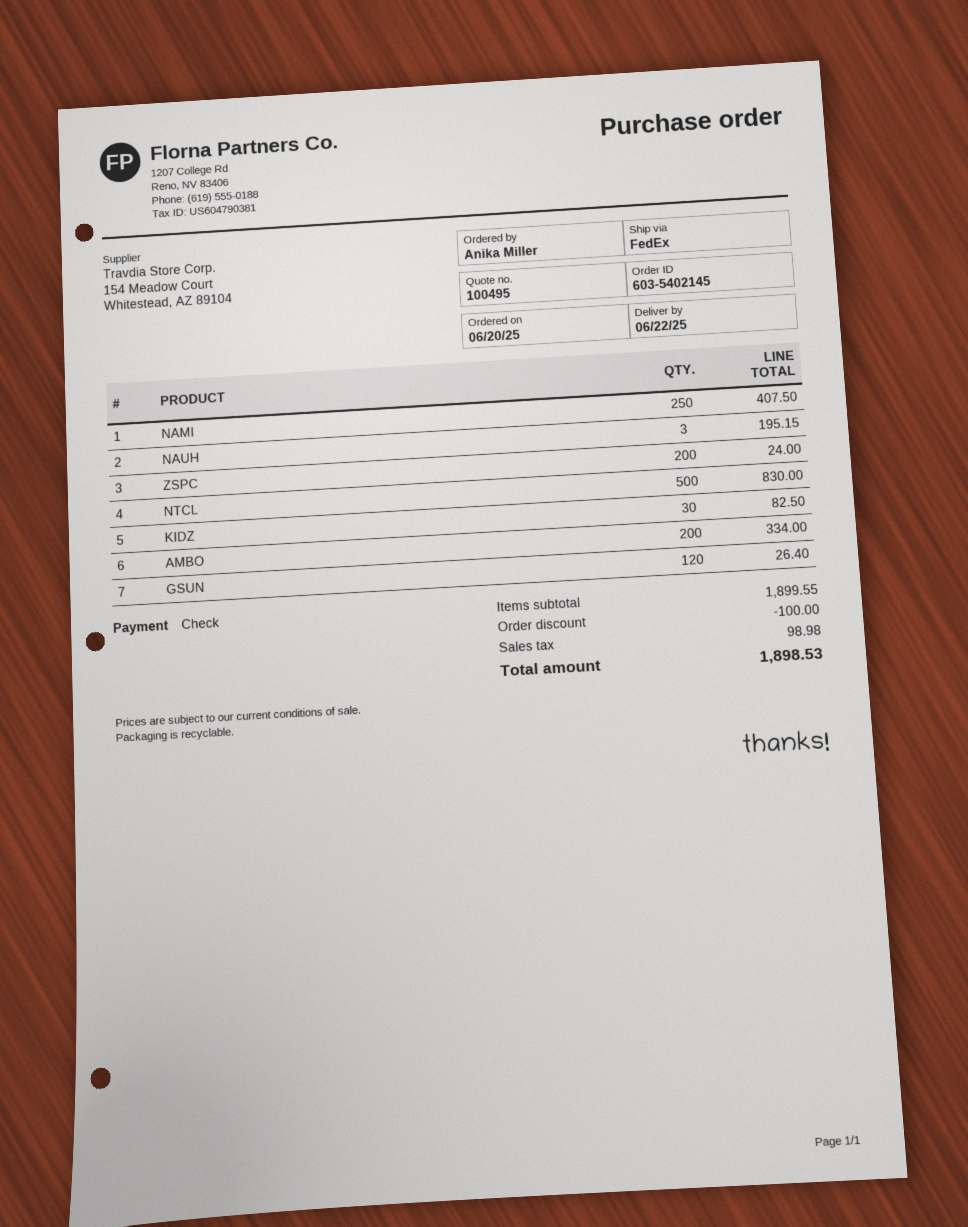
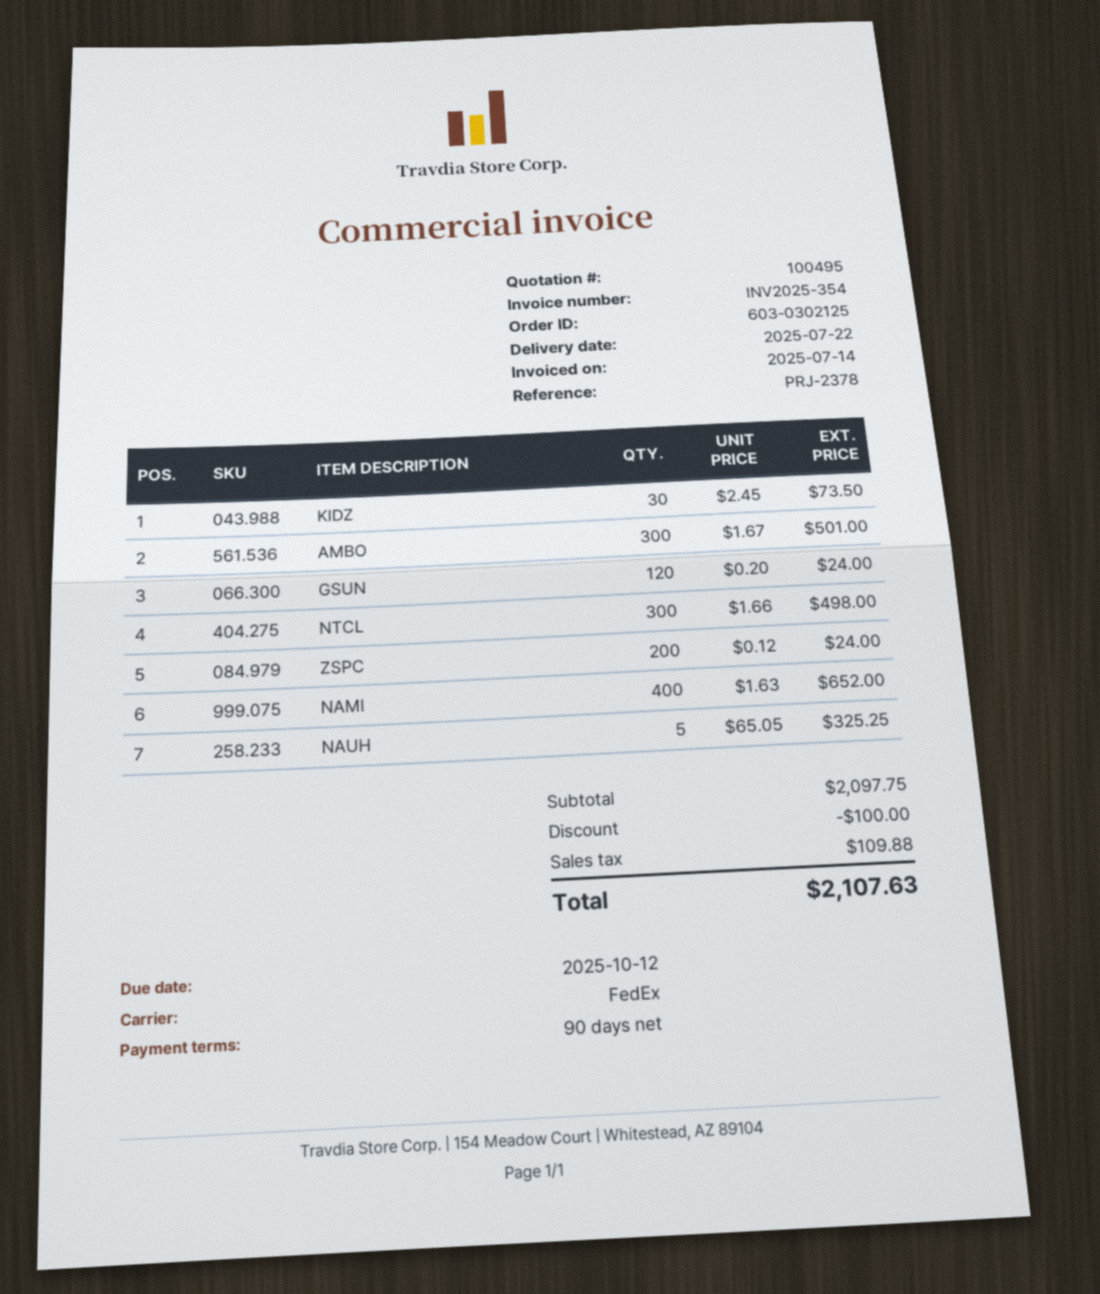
order number: 603-5402145 -> 603-0302125
delivery date: 2025-06-22 -> 2025-07-22
NAMI: 250 for 407.50 -> 400 for 652.00
NAUH: 3 for 195.15 -> 5 for 325.25
NTCL: 500 for 830.00 -> 300 for 498.00
KIDZ: 30 for 82.50 -> 30 for 73.50
AMBO: 200 for 334.00 -> 300 for 501.00
GSUN: 120 for 26.40 -> 120 for 24.00
subtotal: 1899.55 -> 2097.75
tax: 98.98 -> 109.88
total: 1898.53 -> 2107.63

